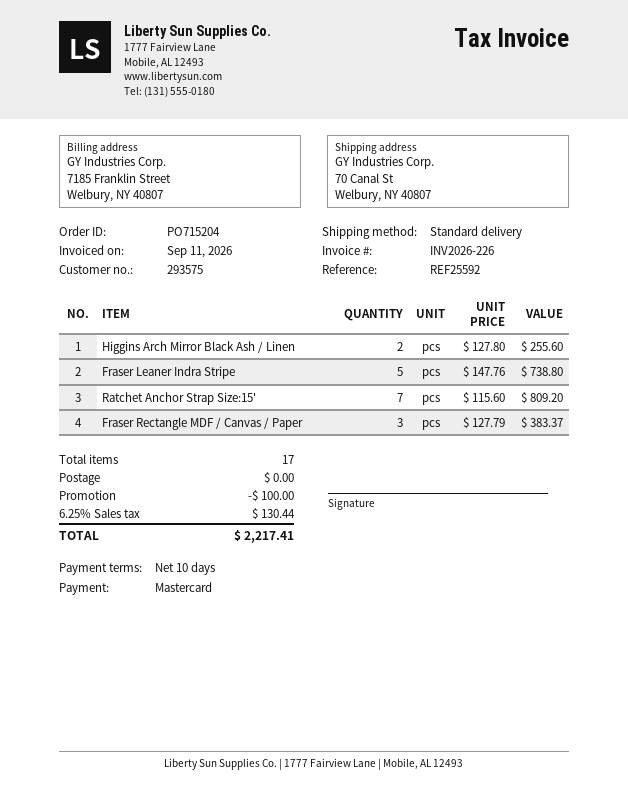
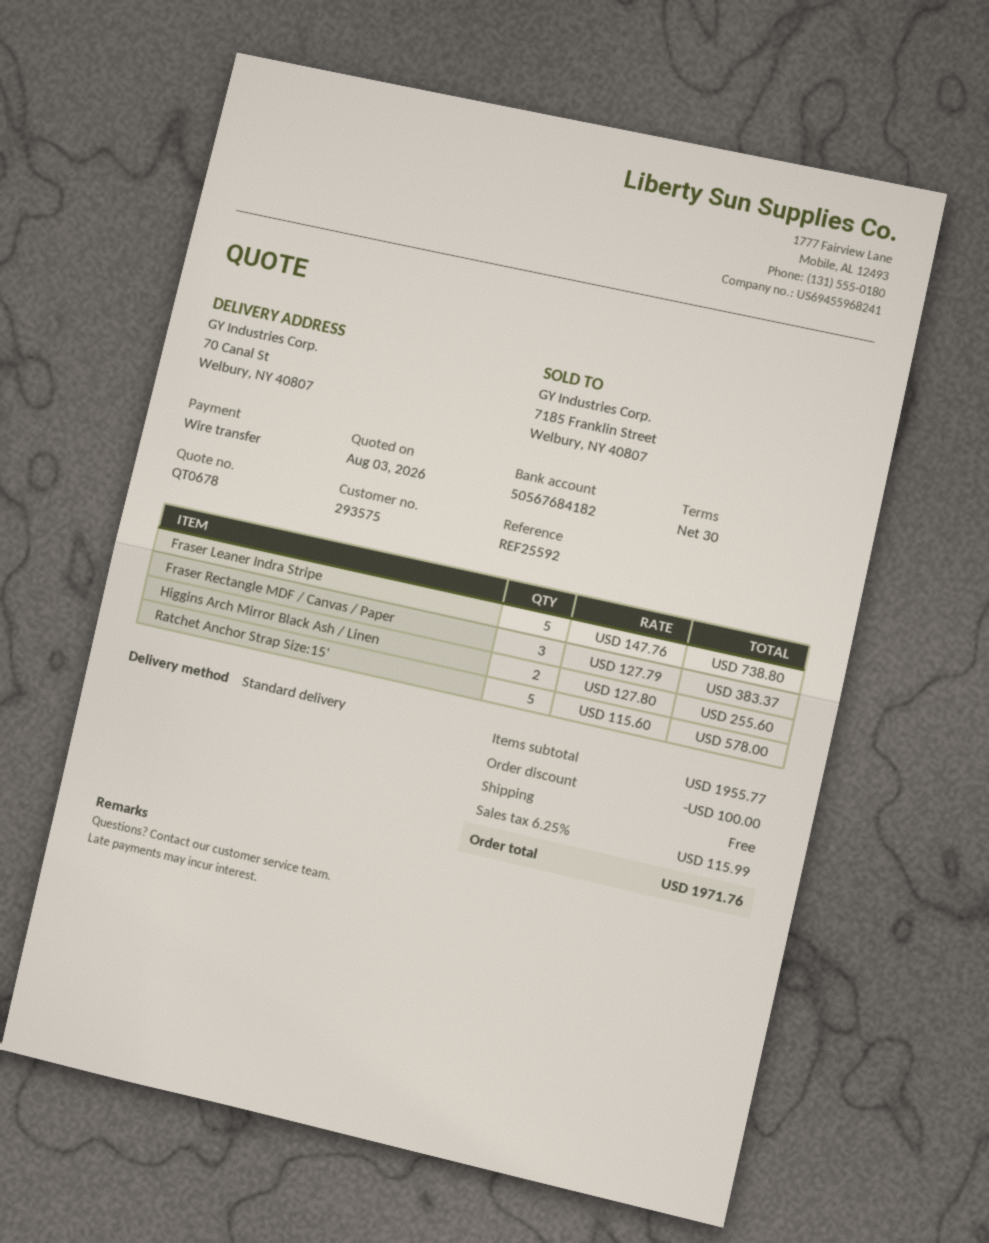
payment terms: 10 days -> 30 days
payment method: Mastercard -> bank transfer
Ratchet Anchor Strap Size:15': 7 x 115.60 = 809.20 -> 5 x 115.60 = 578.00
tax: 6.25% = 130.44 -> 6.25% = 115.99
total: 2217.41 -> 1971.76

